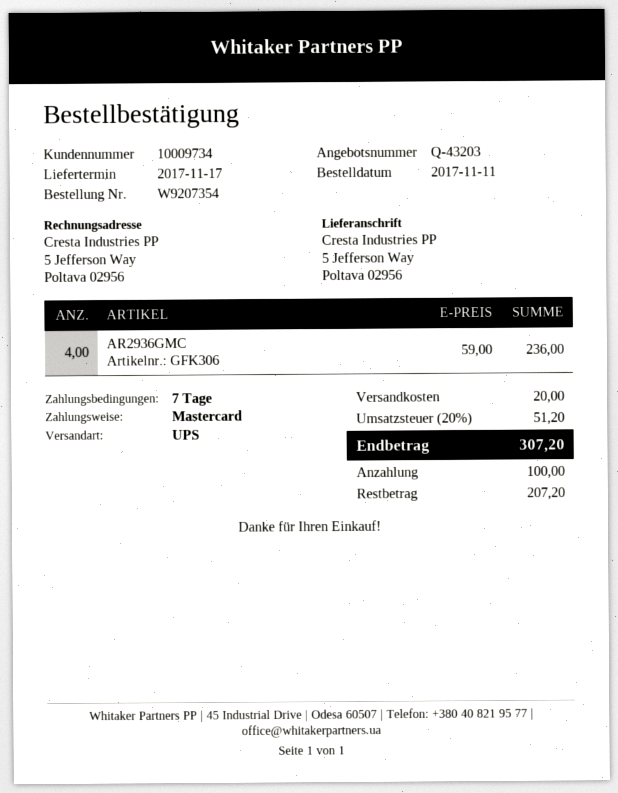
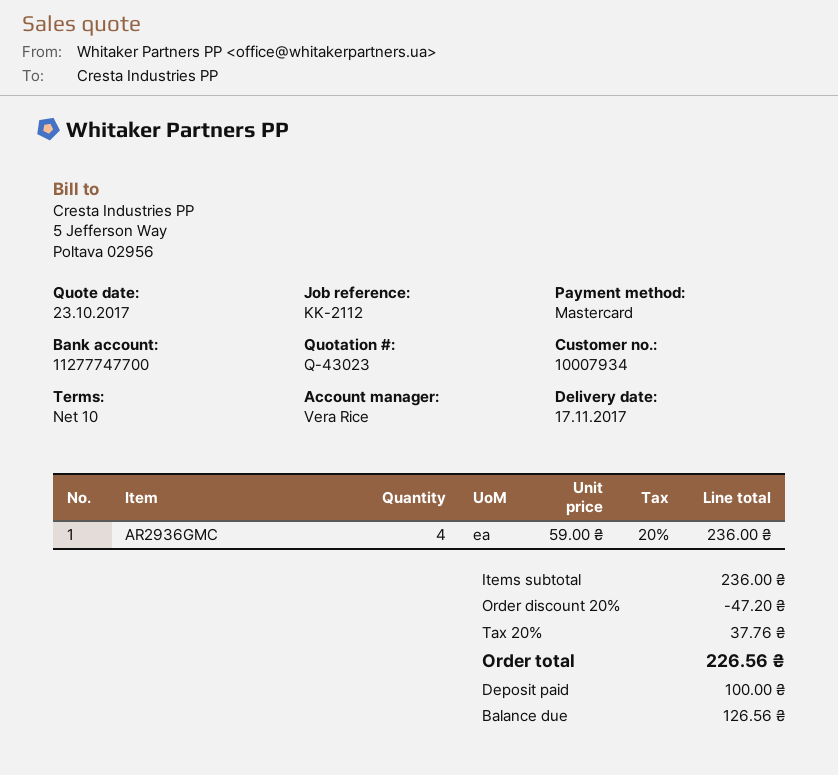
quote number: Q-43203 -> Q-43023
payment terms: 7 days -> 10 days
customer number: 10009734 -> 10007934
discount: none -> 20% = 47.20
shipping: 20.00 -> none
tax: 20% = 51.20 -> 20% = 37.76
total: 307.20 -> 226.56
balance: 207.20 -> 126.56

